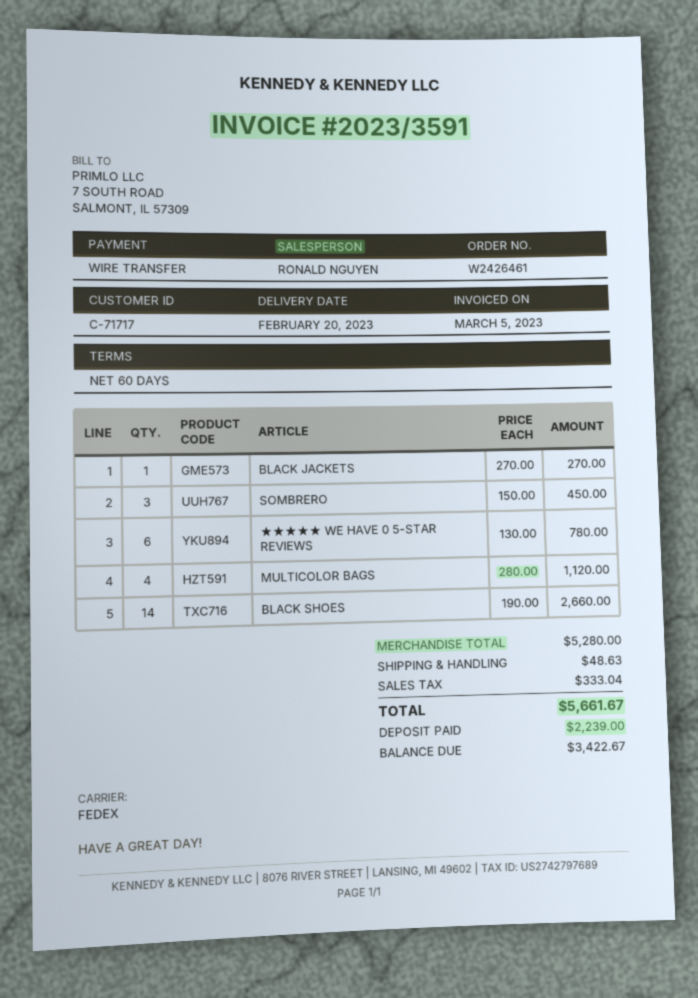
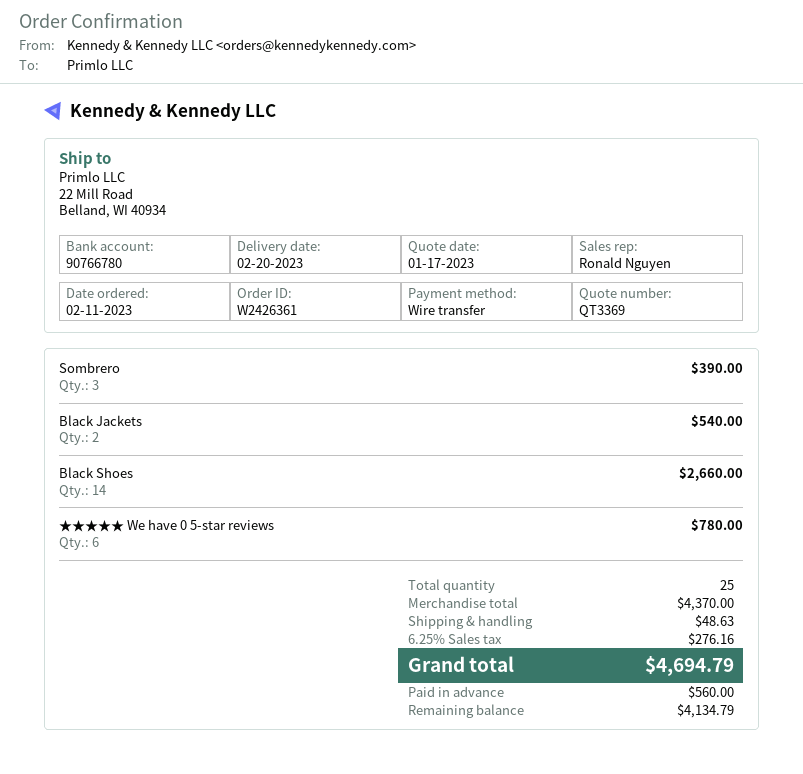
order number: W2426461 -> W2426361
BLACK JACKETS: 1 for 270.00 -> 2 for 540.00
SOMBRERO: 3 for 450.00 -> 3 for 390.00
MULTICOLOR BAGS: 4 for 1120.00 -> none
subtotal: 5280.00 -> 4370.00
tax: 333.04 -> 276.16
total: 5661.67 -> 4694.79
deposit: 2239.00 -> 560.00
balance: 3422.67 -> 4134.79

